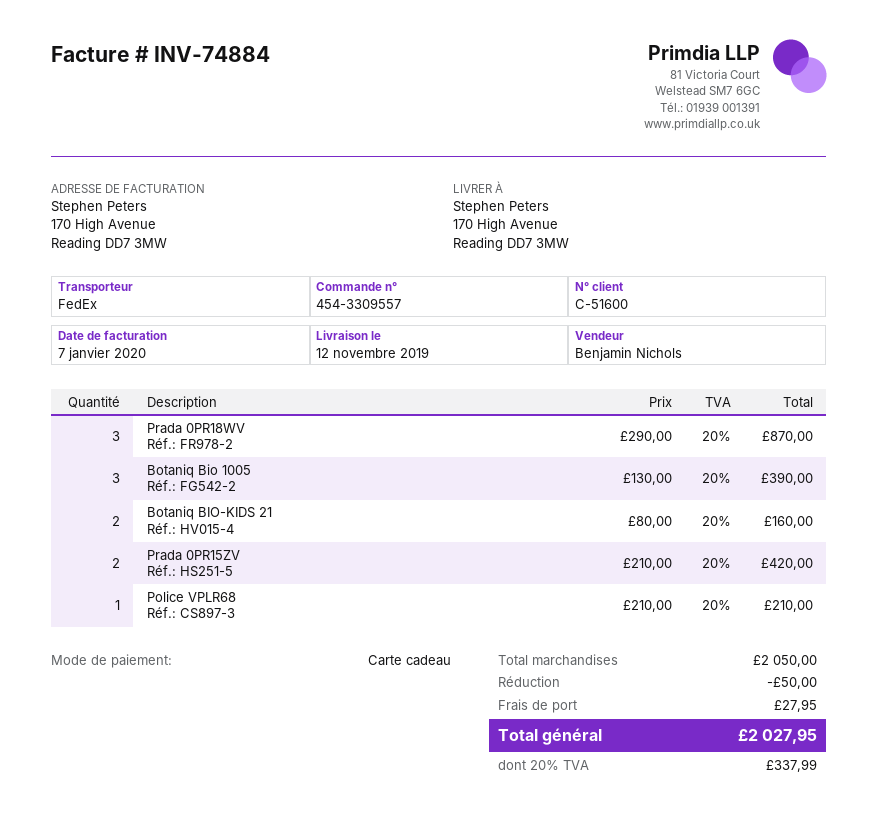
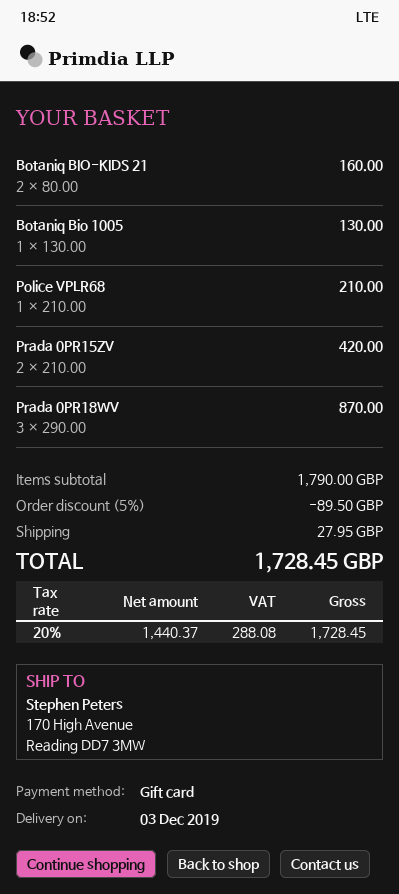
delivery date: 2019-11-12 -> 2019-12-03
Botaniq Bio 1005: 3 x 130.00 = 390.00 -> 1 x 130.00 = 130.00
subtotal: 2050.00 -> 1790.00
discount: 50.00 -> 89.50
tax: 20% = 337.99 -> 20% = 288.08
total: 2027.95 -> 1728.45

